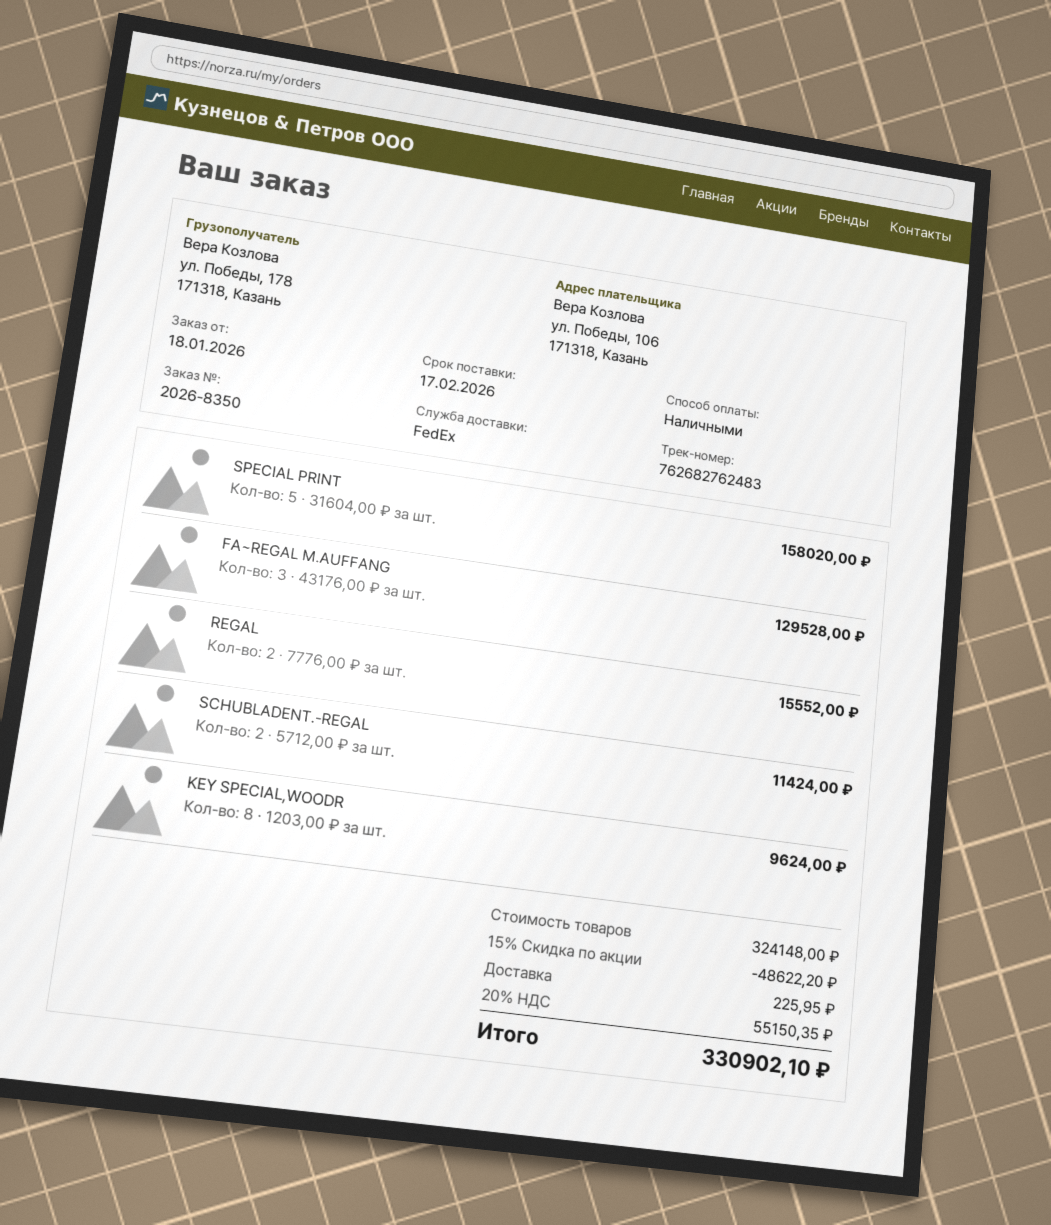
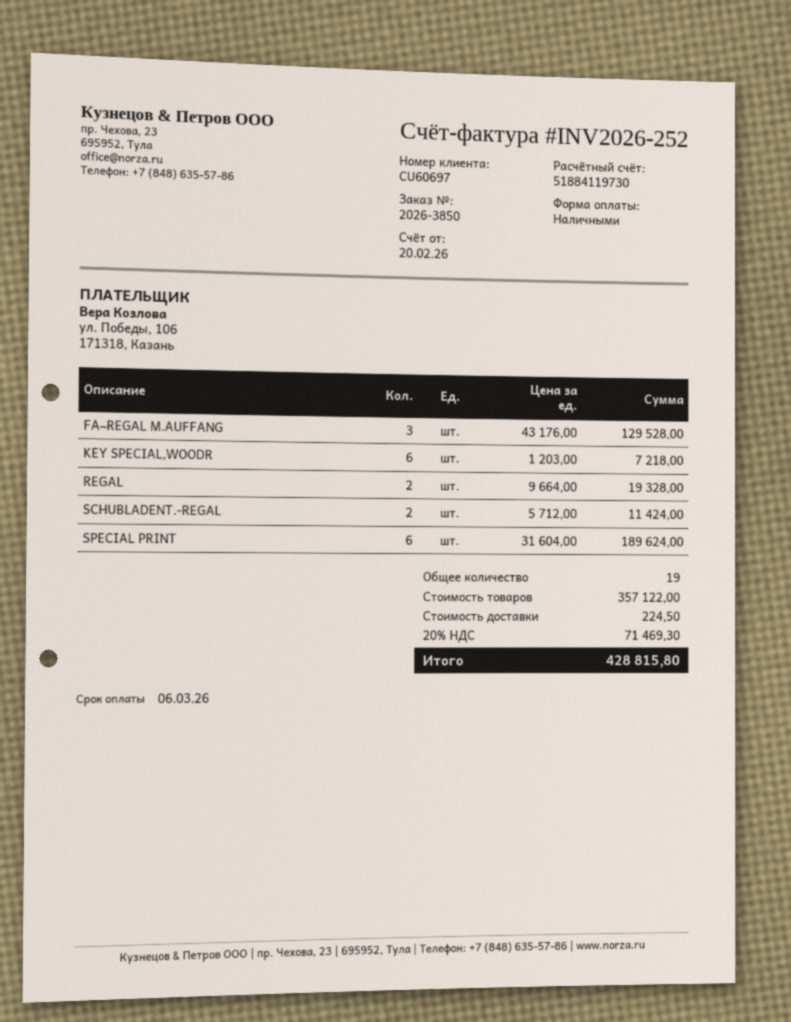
order number: 2026-8350 -> 2026-3850
SPECIAL PRINT: 5 x 31604.00 = 158020.00 -> 6 x 31604.00 = 189624.00
REGAL: 2 x 7776.00 = 15552.00 -> 2 x 9664.00 = 19328.00
KEY SPECIAL,WOODR: 8 x 1203.00 = 9624.00 -> 6 x 1203.00 = 7218.00
subtotal: 324148.00 -> 357122.00
discount: 15% = 48622.20 -> none
shipping: 225.95 -> 224.50
tax: 20% = 55150.35 -> 20% = 71469.30
total: 330902.10 -> 428815.80

